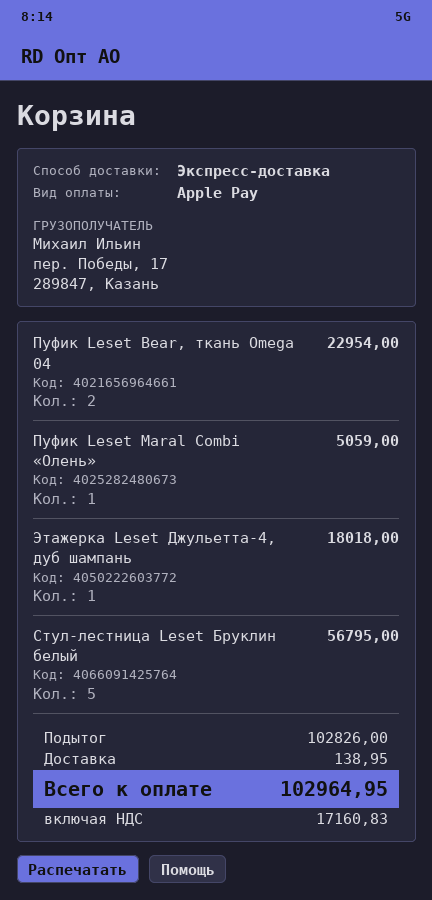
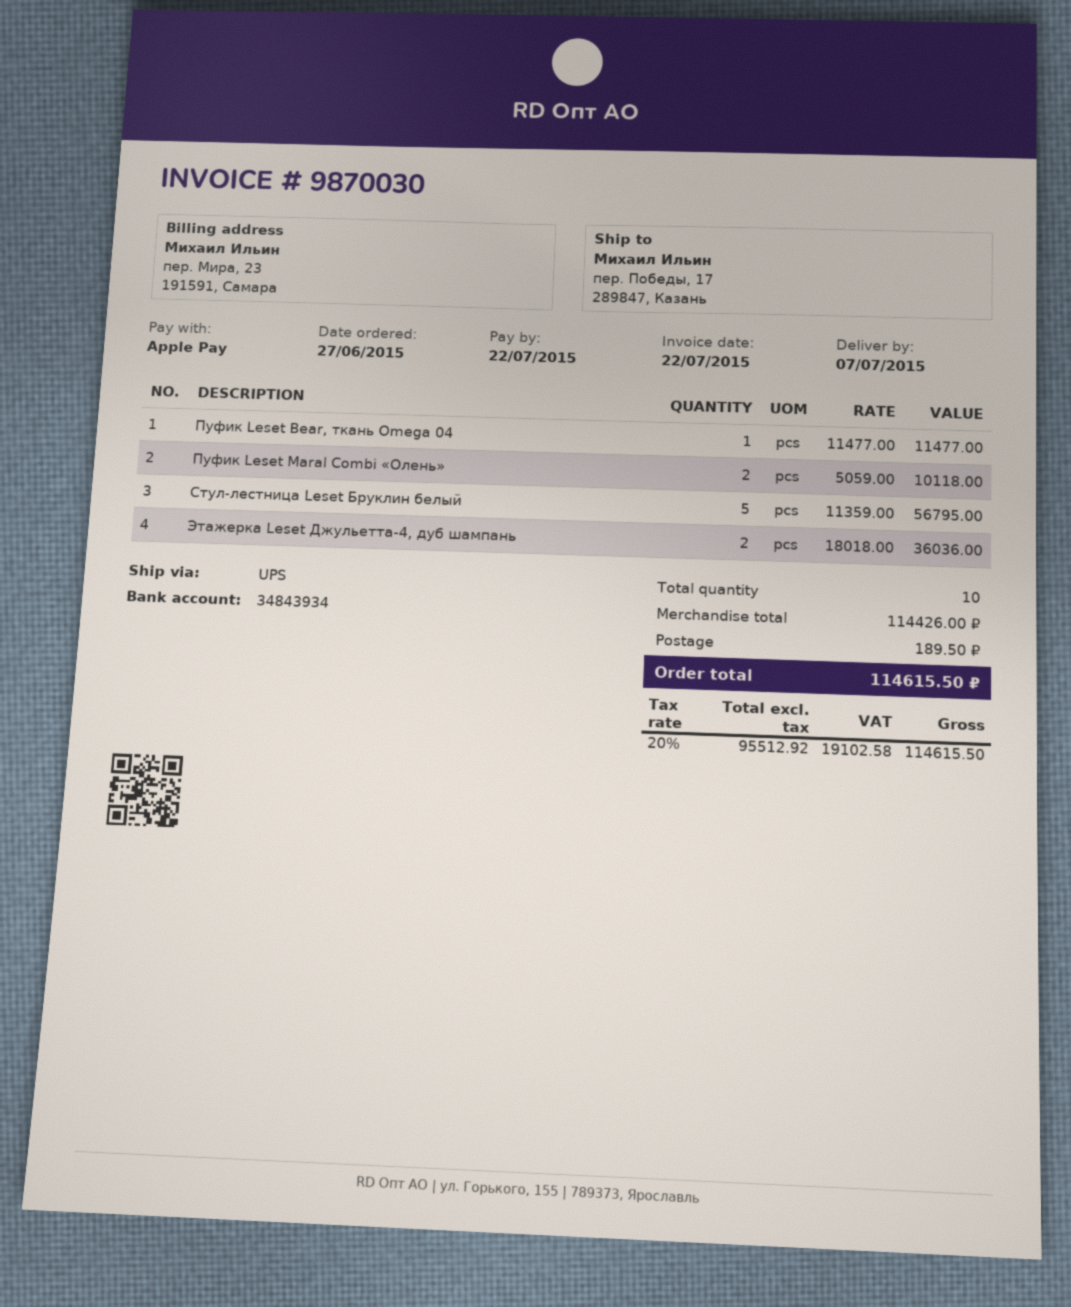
shipping method: express -> UPS
Пуфик Leset Bear, ткань Omega 04: 2 for 22954.00 -> 1 for 11477.00
Пуфик Leset Maral Combi «Олень»: 1 for 5059.00 -> 2 for 10118.00
Этажерка Leset Джульетта-4, дуб шампань: 1 for 18018.00 -> 2 for 36036.00
subtotal: 102826.00 -> 114426.00
shipping: 138.95 -> 189.50
tax: 17160.83 -> 19102.58
total: 102964.95 -> 114615.50

